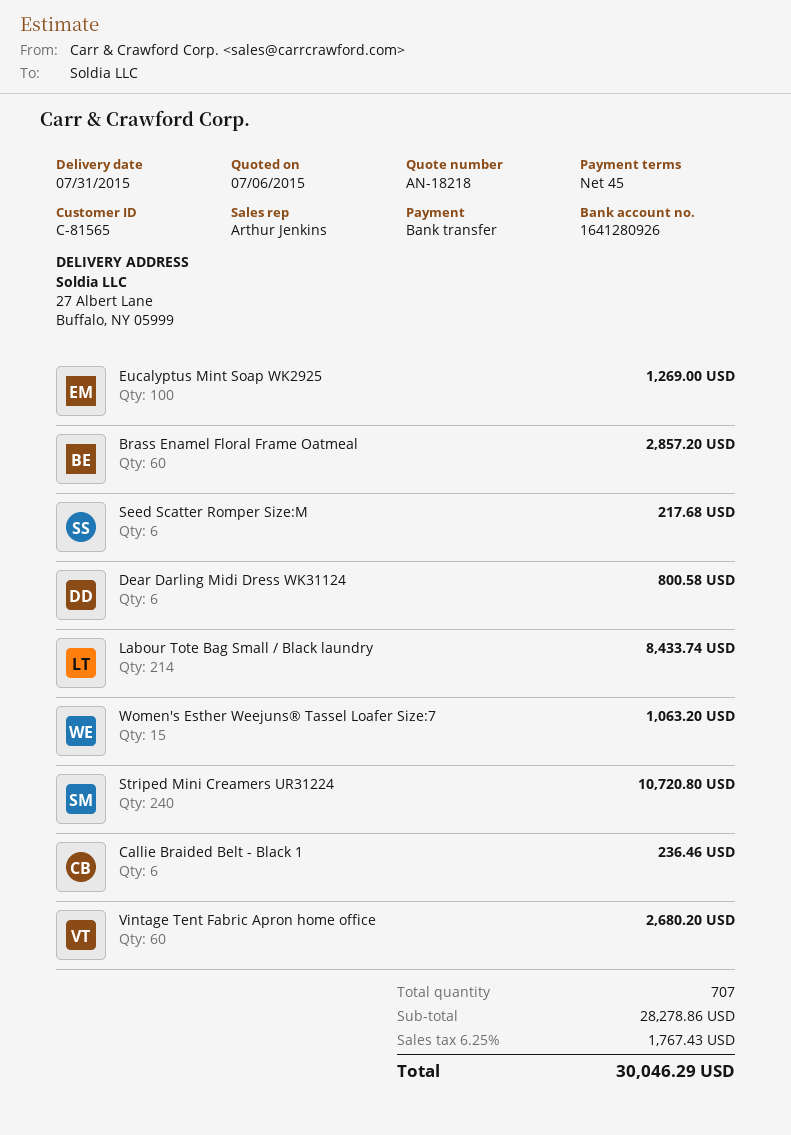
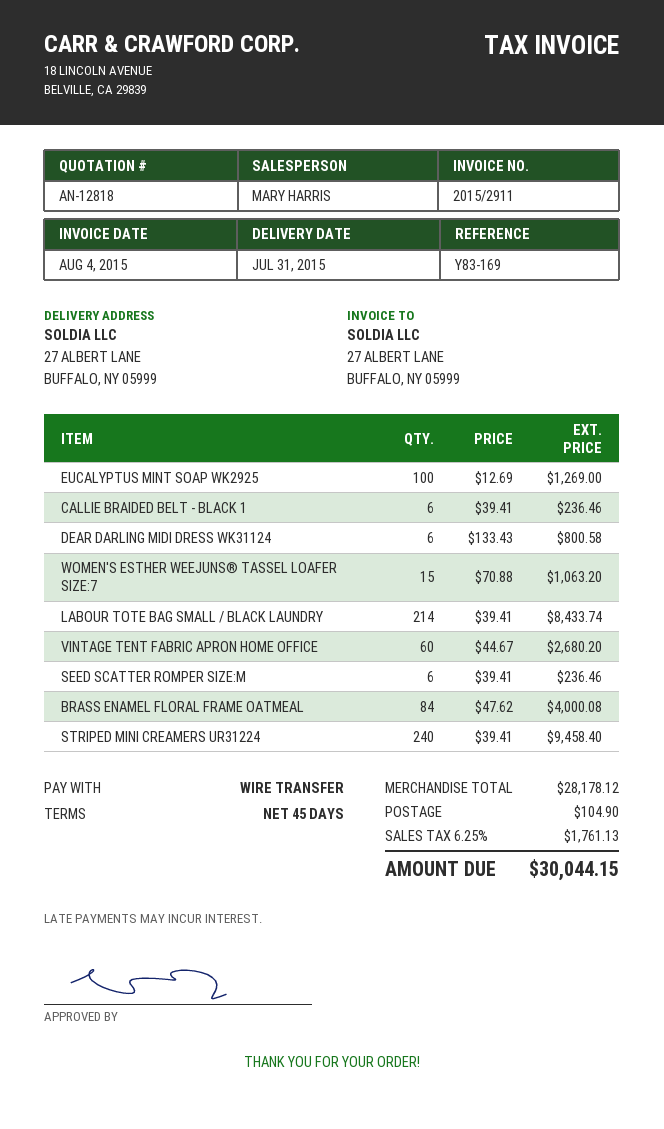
quote number: AN-18218 -> AN-12818
sales rep: Arthur Jenkins -> MARY HARRIS
Brass Enamel Floral Frame Oatmeal: 60 for 2857.20 -> 84 for 4000.08
Seed Scatter Romper Size:M: 6 for 217.68 -> 6 for 236.46
Striped Mini Creamers UR31224: 240 for 10720.80 -> 240 for 9458.40
subtotal: 28278.86 -> 28178.12
shipping: none -> 104.90
tax: 6.25% = 1767.43 -> 6.25% = 1761.13
total: 30046.29 -> 30044.15

